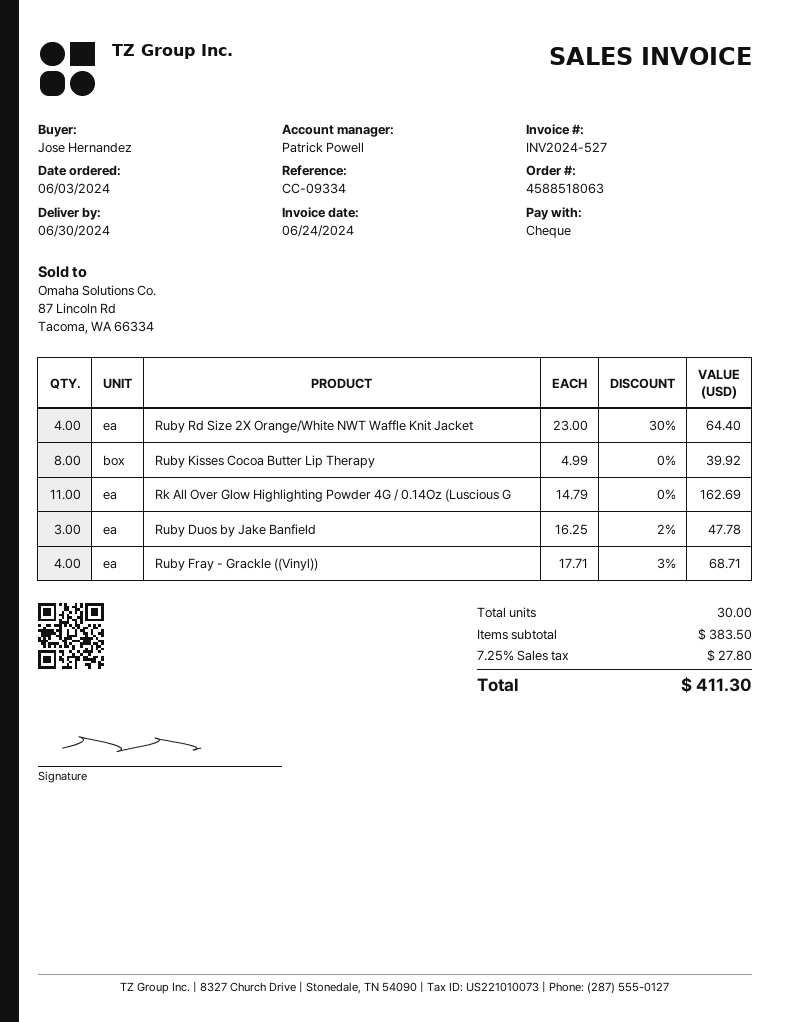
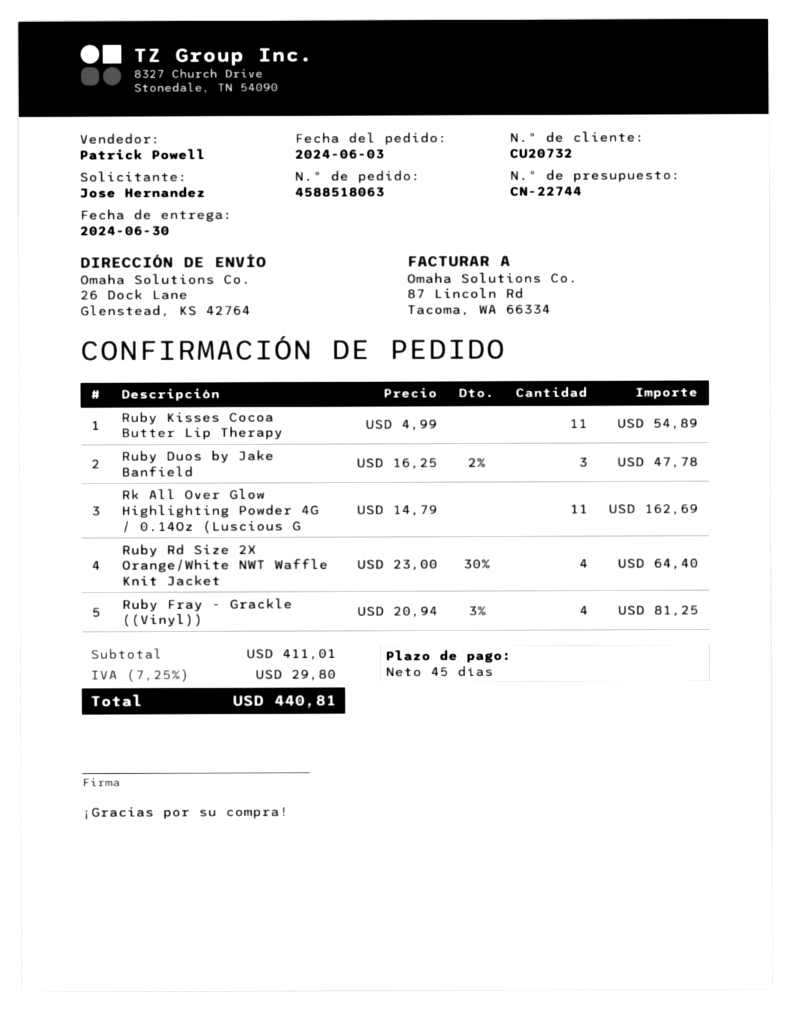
Ruby Kisses Cocoa Butter Lip Therapy: 8 x 4.99 = 39.92 -> 11 x 4.99 = 54.89
Ruby Fray - Grackle ((Vinyl)): 4 x 17.71 - 3% = 68.71 -> 4 x 20.94 - 3% = 81.25
subtotal: 383.50 -> 411.01
tax: 7.25% = 27.80 -> 7.25% = 29.80
total: 411.30 -> 440.81

